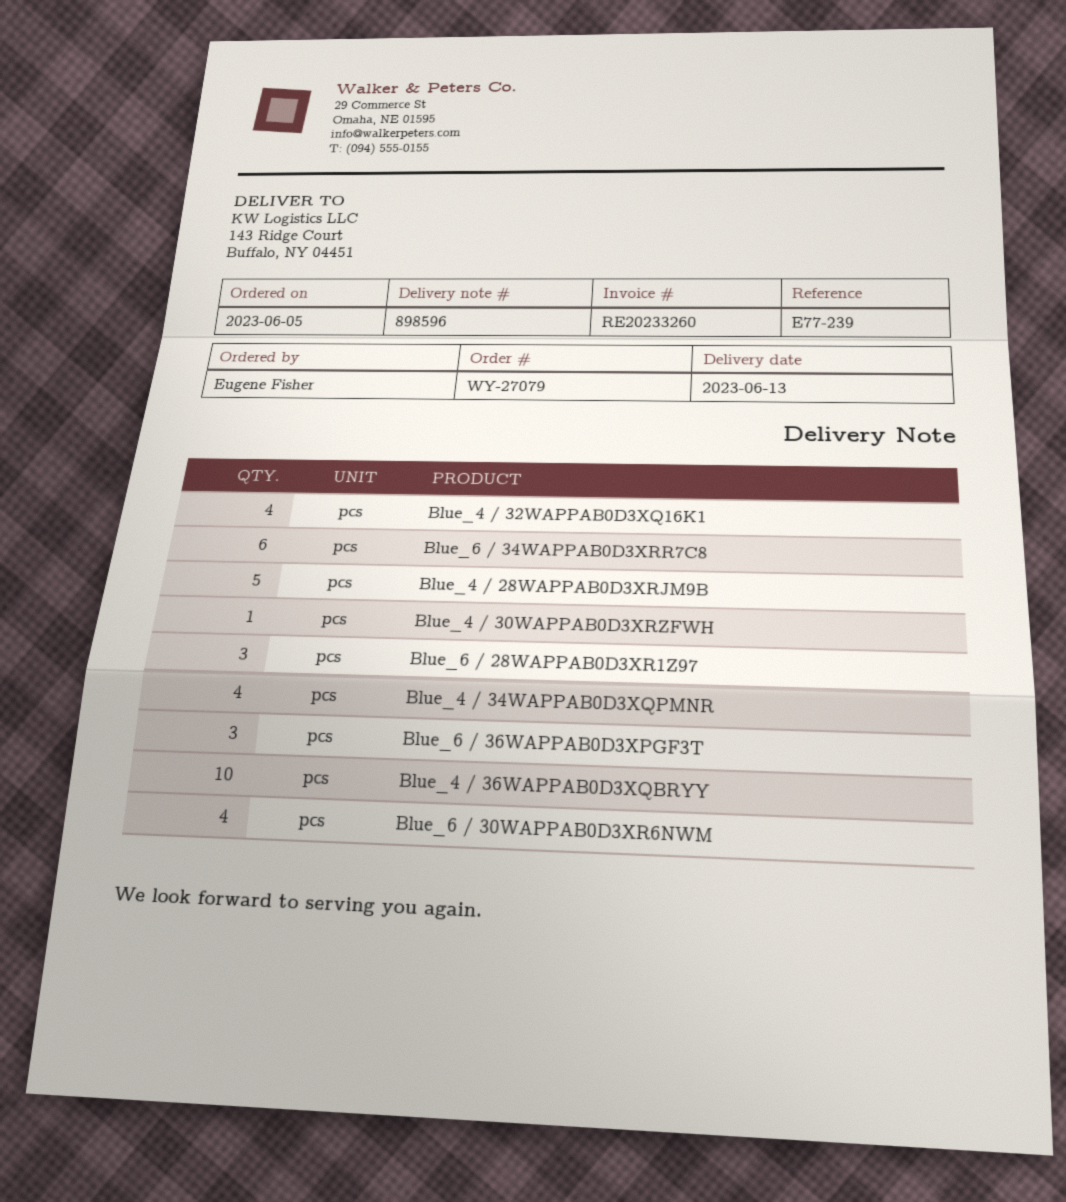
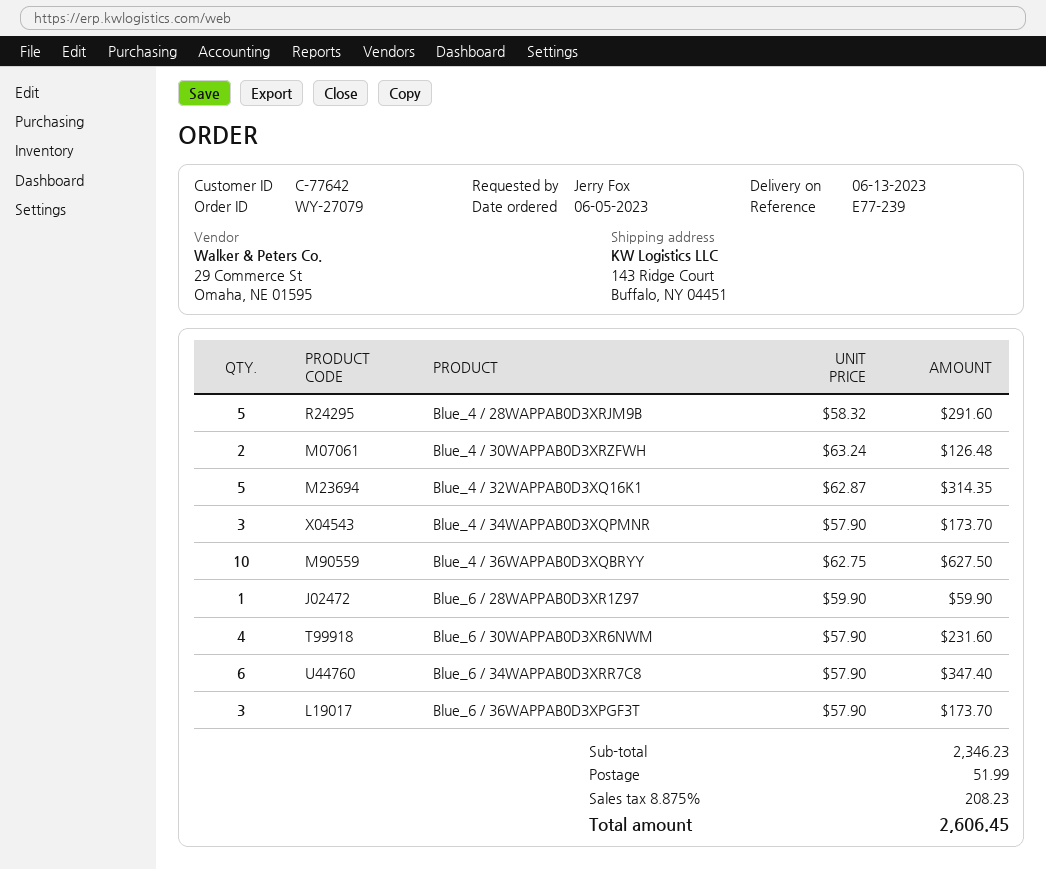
ordered by: Eugene Fisher -> Jerry Fox
Blue_4 / 32WAPPAB0D3XQ16K1: 4 -> 5
Blue_4 / 30WAPPAB0D3XRZFWH: 1 -> 2
Blue_6 / 28WAPPAB0D3XR1Z97: 3 -> 1
Blue_4 / 34WAPPAB0D3XQPMNR: 4 -> 3

